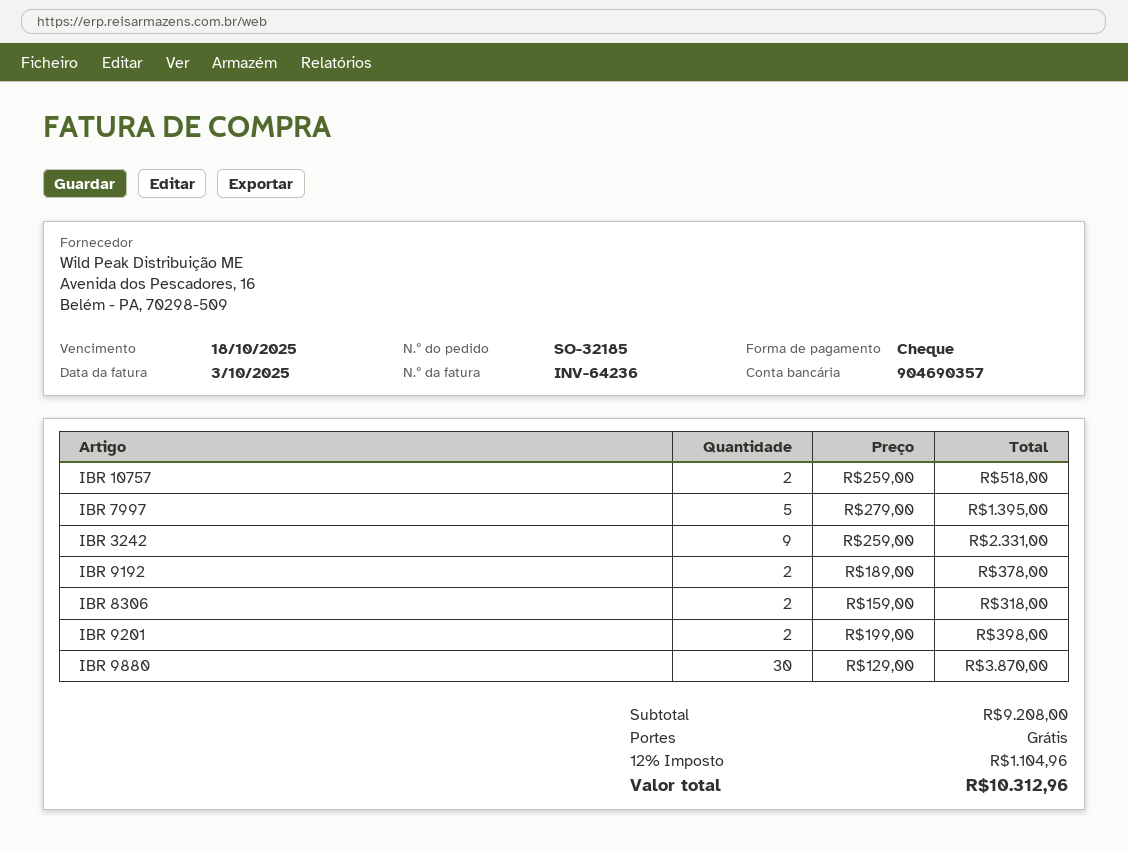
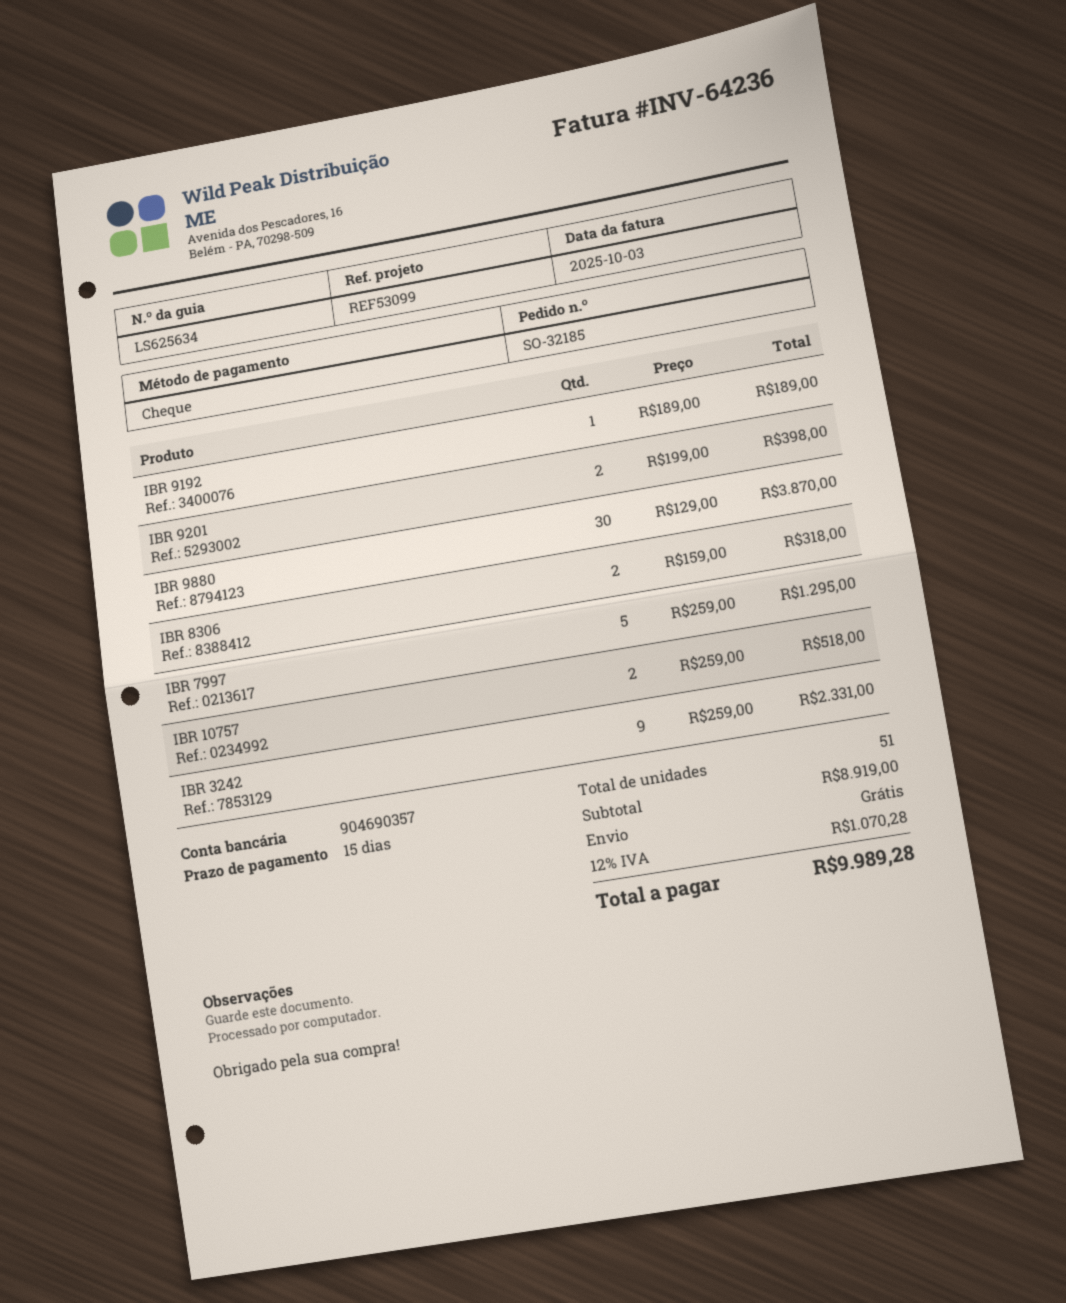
IBR 7997: 5 x 279.00 = 1395.00 -> 5 x 259.00 = 1295.00
IBR 9192: 2 x 189.00 = 378.00 -> 1 x 189.00 = 189.00
subtotal: 9208.00 -> 8919.00
tax: 12% = 1104.96 -> 12% = 1070.28
total: 10312.96 -> 9989.28

